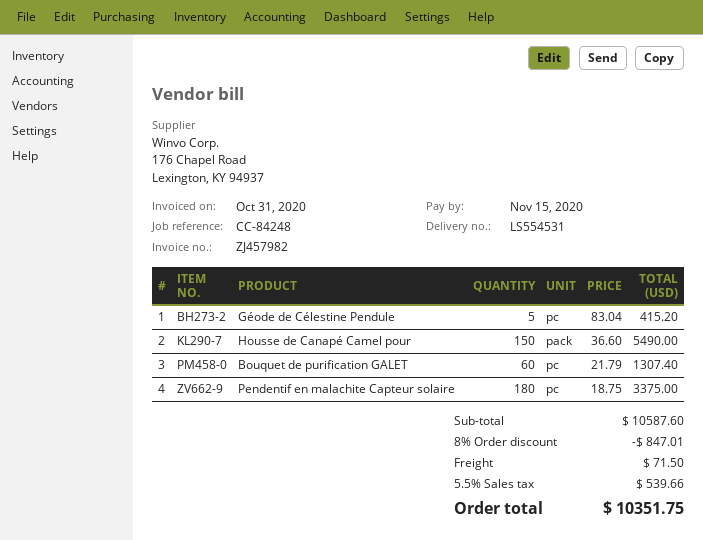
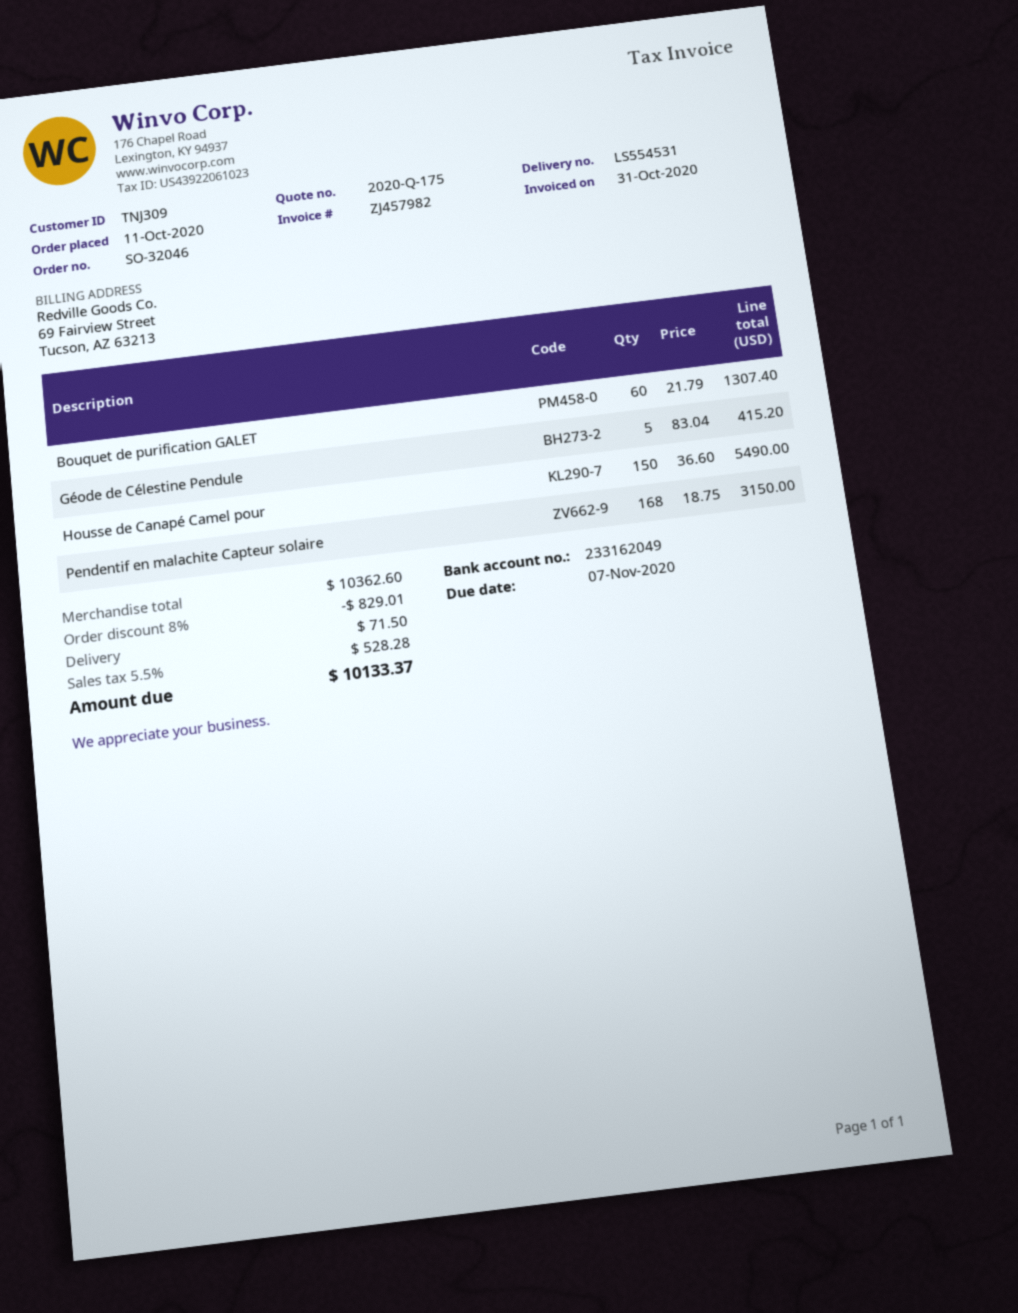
due date: 2020-11-15 -> 2020-11-07
Pendentif en malachite Capteur solaire: 180 x 18.75 = 3375.00 -> 168 x 18.75 = 3150.00
subtotal: 10587.60 -> 10362.60
discount: 8% = 847.01 -> 8% = 829.01
tax: 5.5% = 539.66 -> 5.5% = 528.28
total: 10351.75 -> 10133.37

